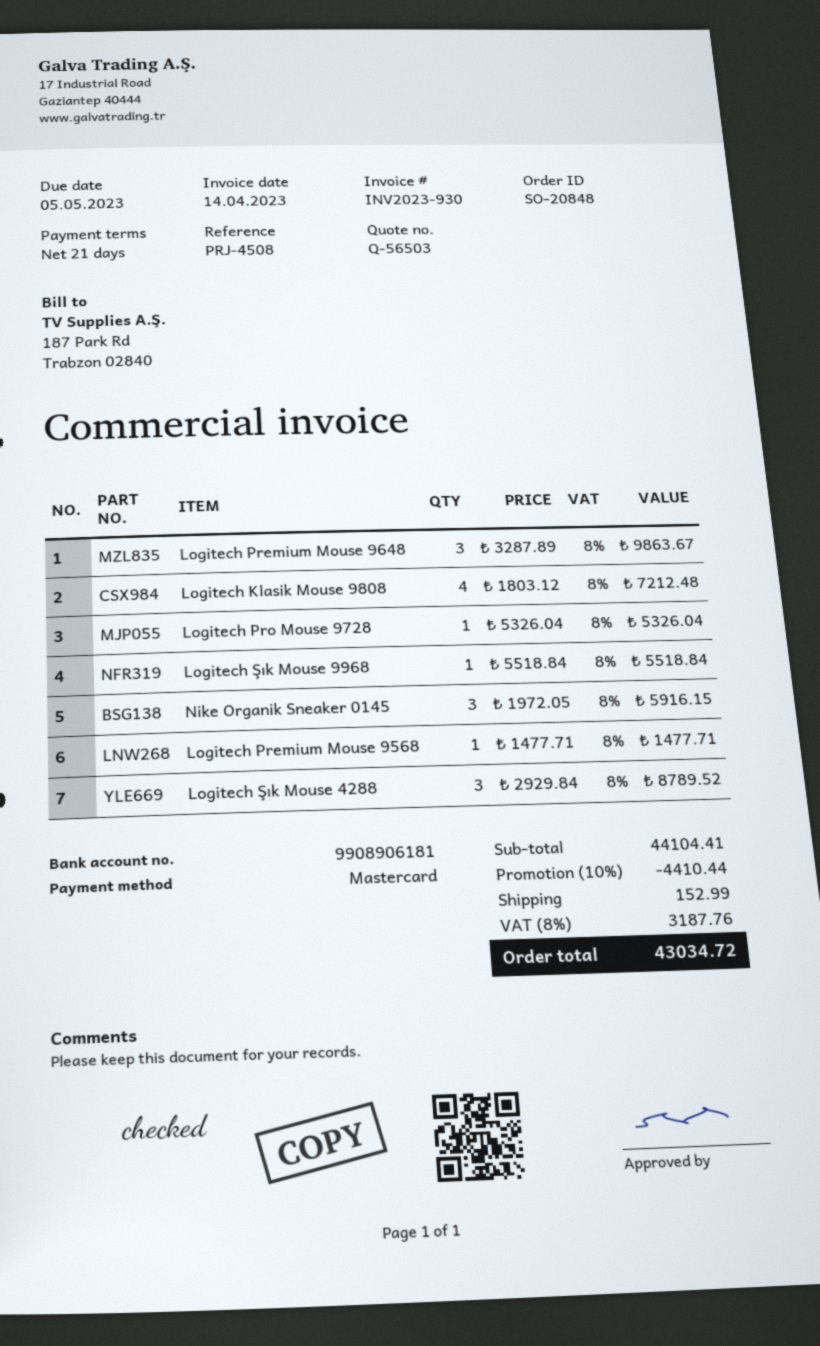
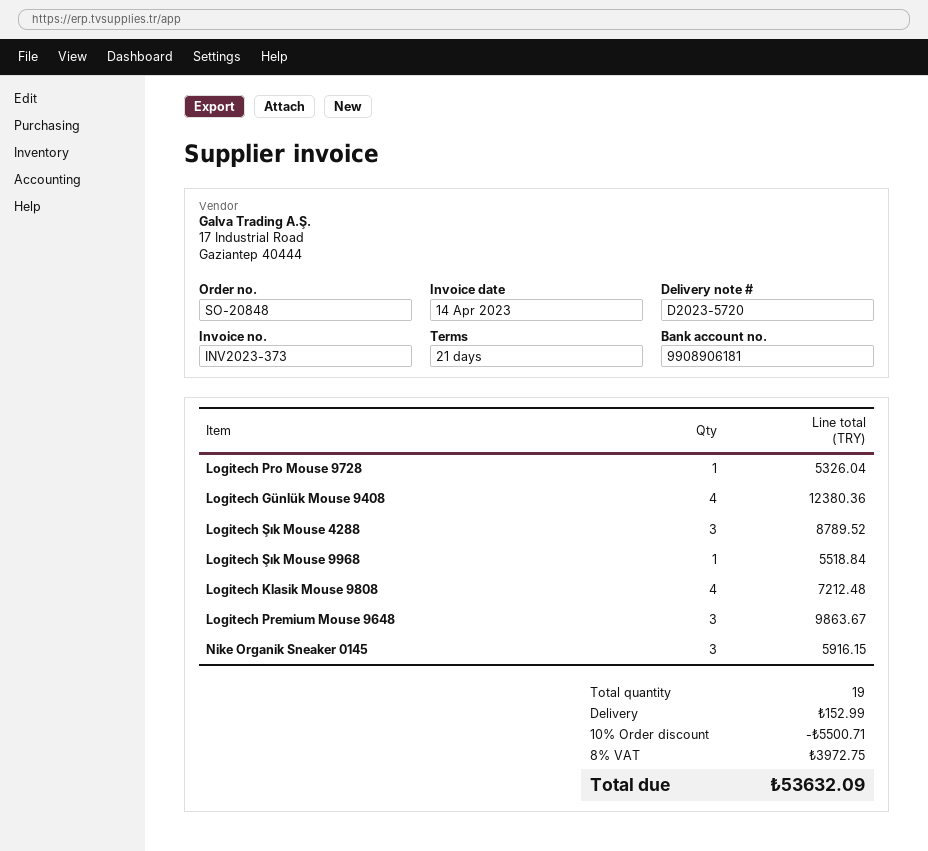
invoice number: INV2023-930 -> INV2023-373
Logitech Premium Mouse 9568: 1 for 1477.71 -> none
Logitech Günlük Mouse 9408: none -> 4 for 12380.36
discount: 10% = 4410.44 -> 10% = 5500.71
tax: 8% = 3187.76 -> 8% = 3972.75
total: 43034.72 -> 53632.09

